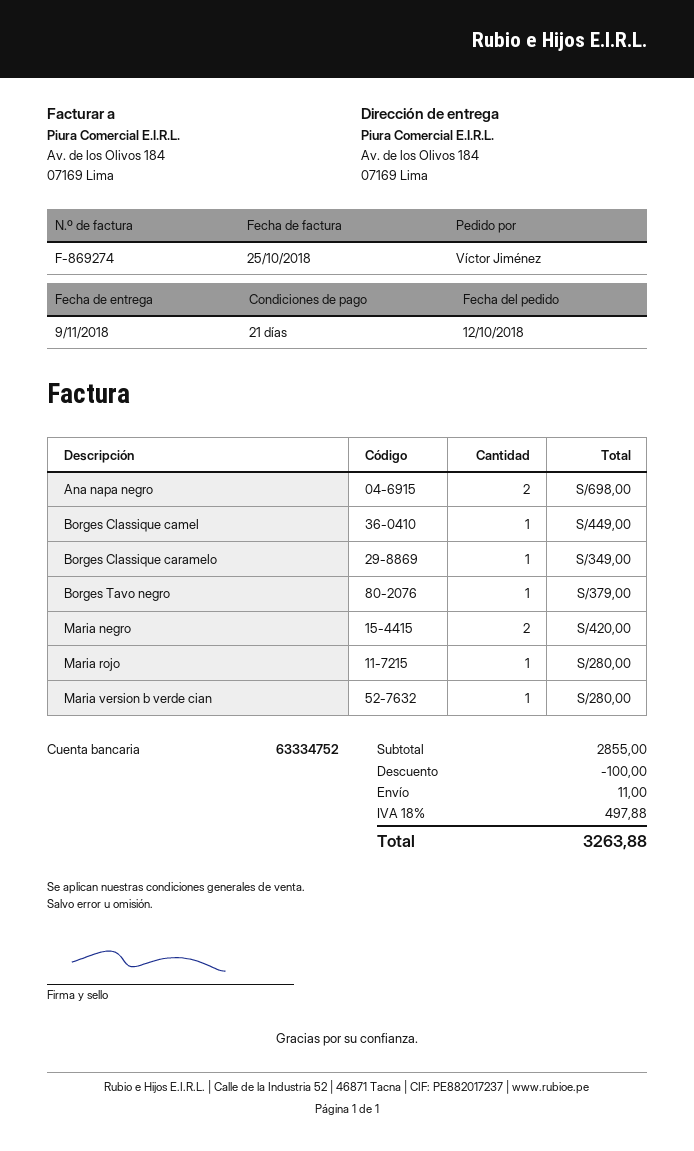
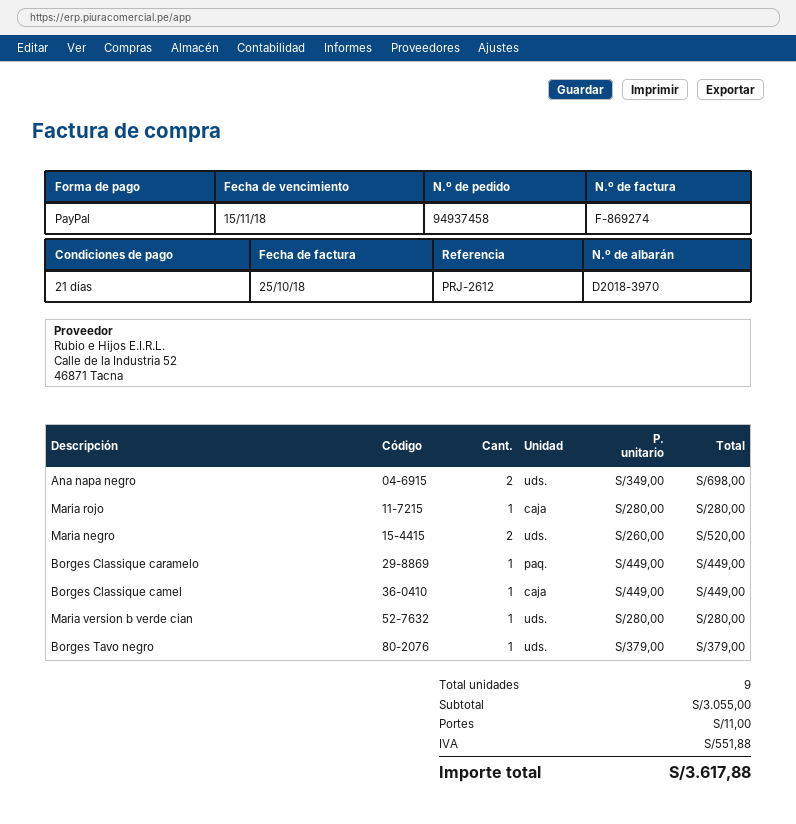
Borges Classique caramelo: 1 for 349.00 -> 1 for 449.00
Maria negro: 2 for 420.00 -> 2 for 520.00
subtotal: 2855.00 -> 3055.00
discount: 100.00 -> none
tax: 497.88 -> 551.88
total: 3263.88 -> 3617.88

